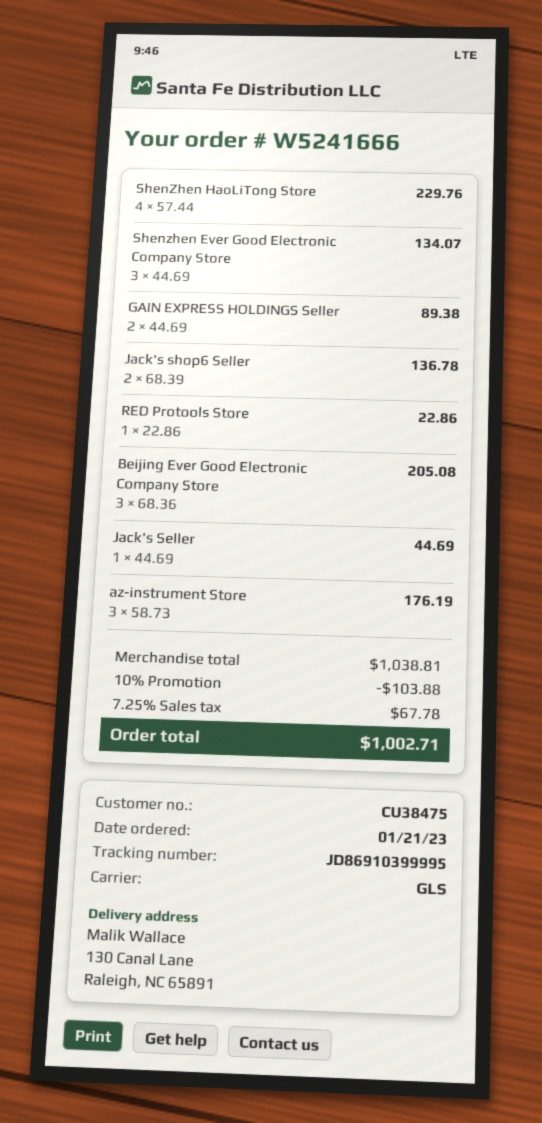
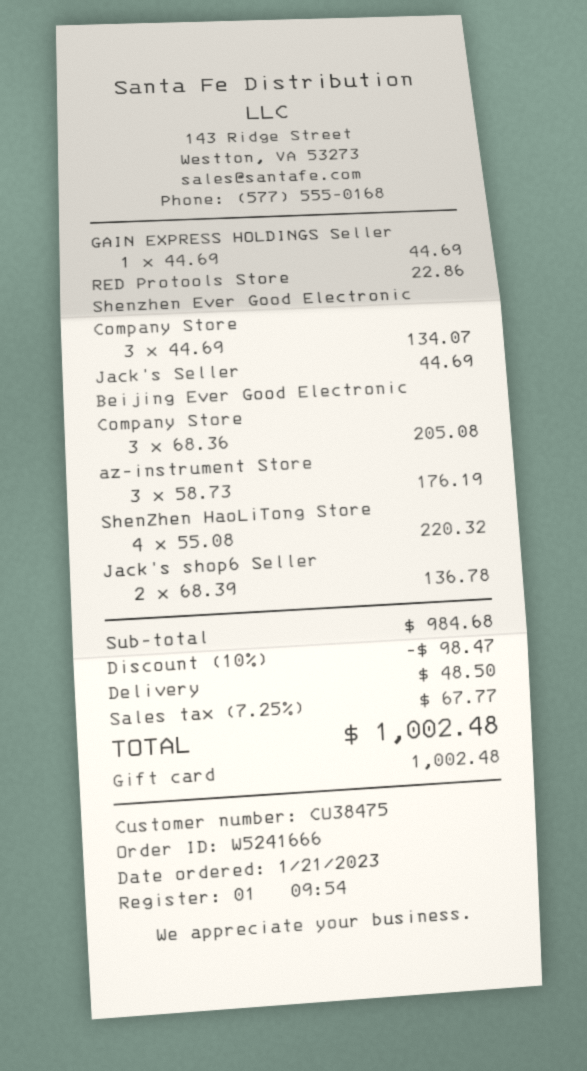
ShenZhen HaoLiTong Store: 4 x 57.44 = 229.76 -> 4 x 55.08 = 220.32
GAIN EXPRESS HOLDINGS Seller: 2 x 44.69 = 89.38 -> 1 x 44.69 = 44.69
subtotal: 1038.81 -> 984.68
discount: 10% = 103.88 -> 10% = 98.47
shipping: none -> 48.50
tax: 7.25% = 67.78 -> 7.25% = 67.77
total: 1002.71 -> 1002.48

